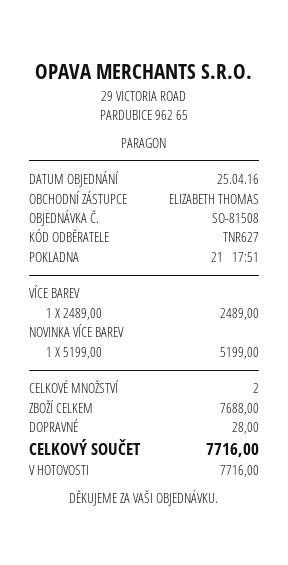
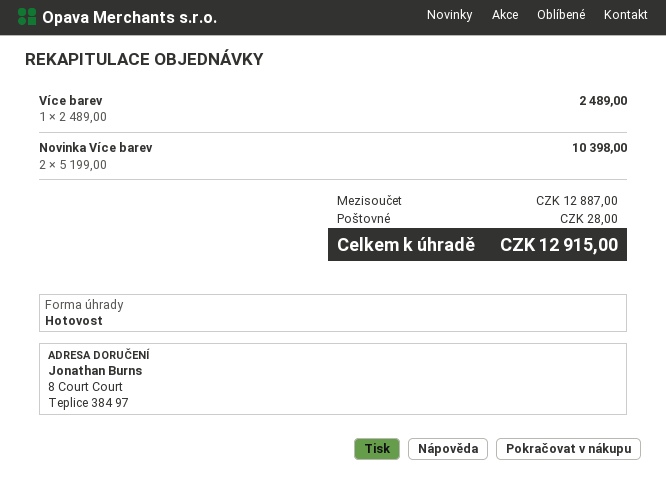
NOVINKA VÍCE BAREV: 1 x 5199.00 = 5199.00 -> 2 x 5199.00 = 10398.00
subtotal: 7688.00 -> 12887.00
total: 7716.00 -> 12915.00

